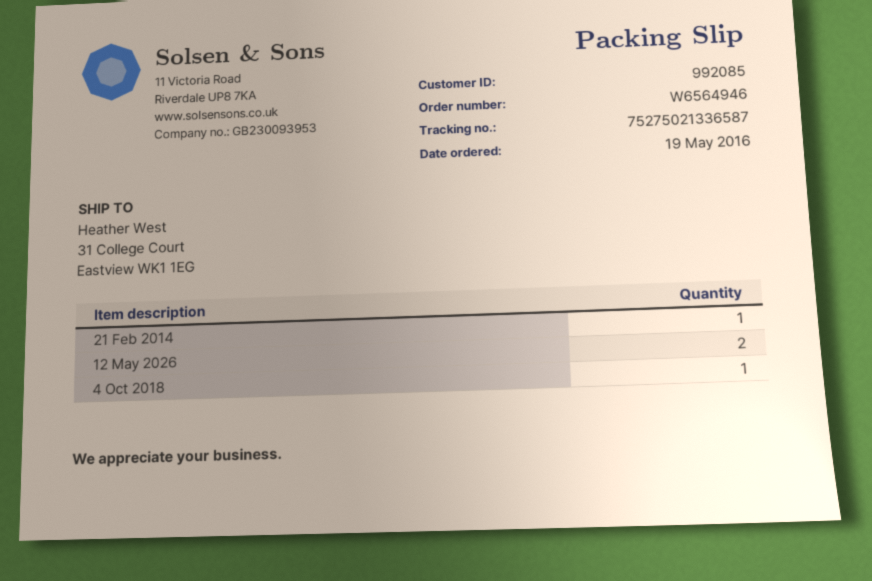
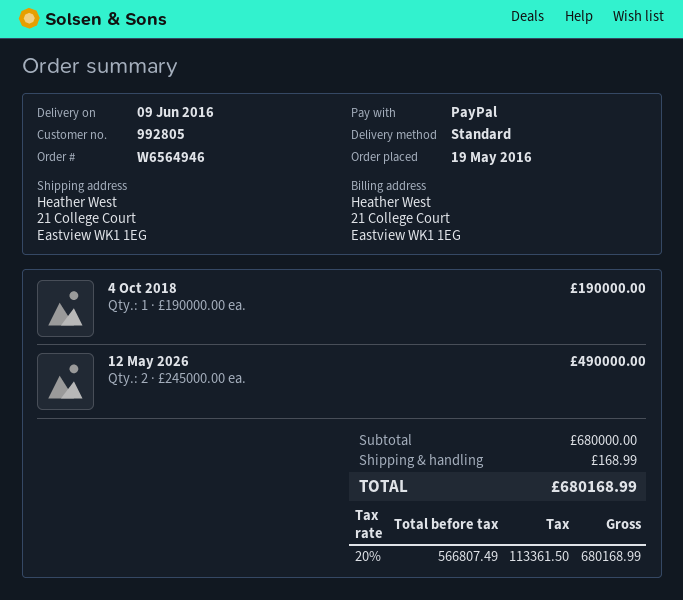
customer number: 992085 -> 992805
ship to: 31 College Court, Eastview WK1 1EG -> 21 College Court, Eastview WK1 1EG
21 Feb 2014: 1 -> none

